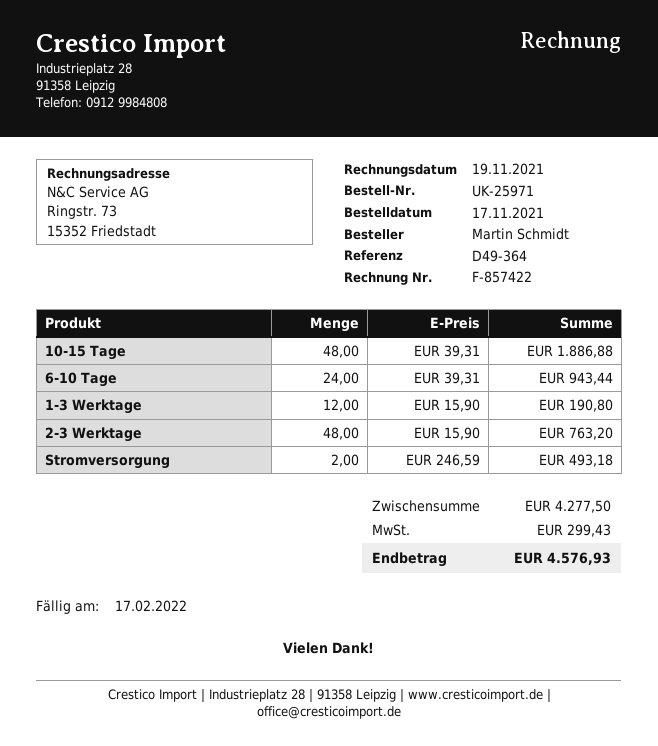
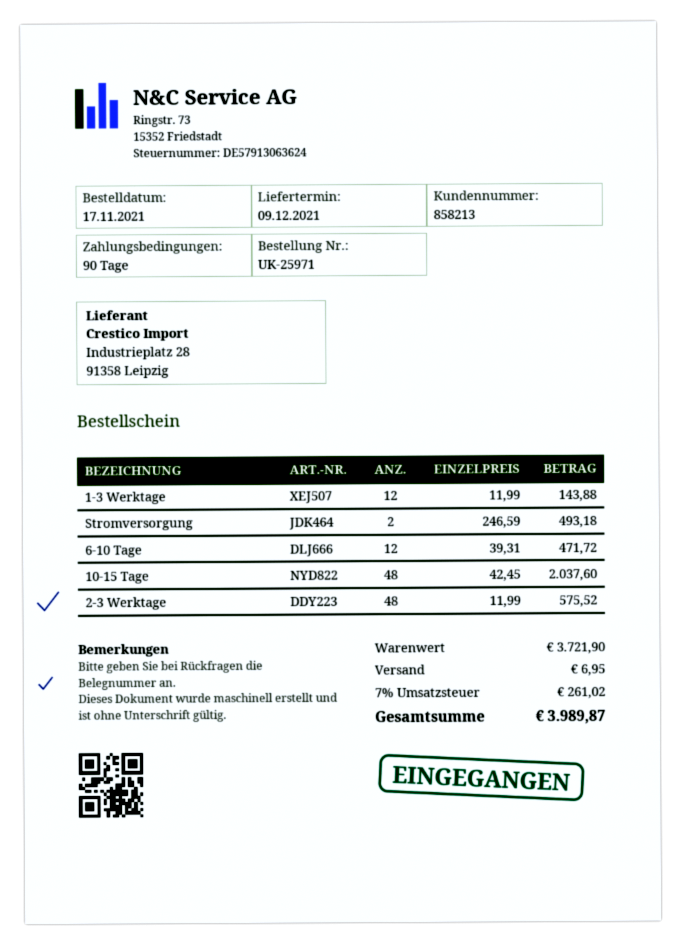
10-15 Tage: 48 x 39.31 = 1886.88 -> 48 x 42.45 = 2037.60
6-10 Tage: 24 x 39.31 = 943.44 -> 12 x 39.31 = 471.72
1-3 Werktage: 12 x 15.90 = 190.80 -> 12 x 11.99 = 143.88
2-3 Werktage: 48 x 15.90 = 763.20 -> 48 x 11.99 = 575.52
subtotal: 4277.50 -> 3721.90
shipping: none -> 6.95
tax: 299.43 -> 261.02
total: 4576.93 -> 3989.87

